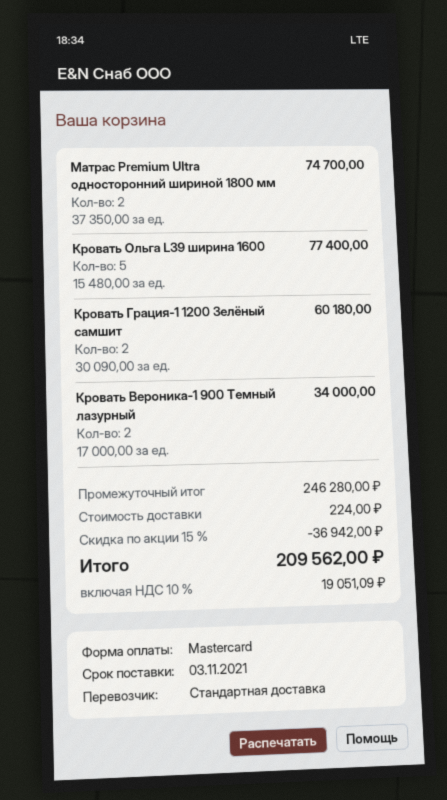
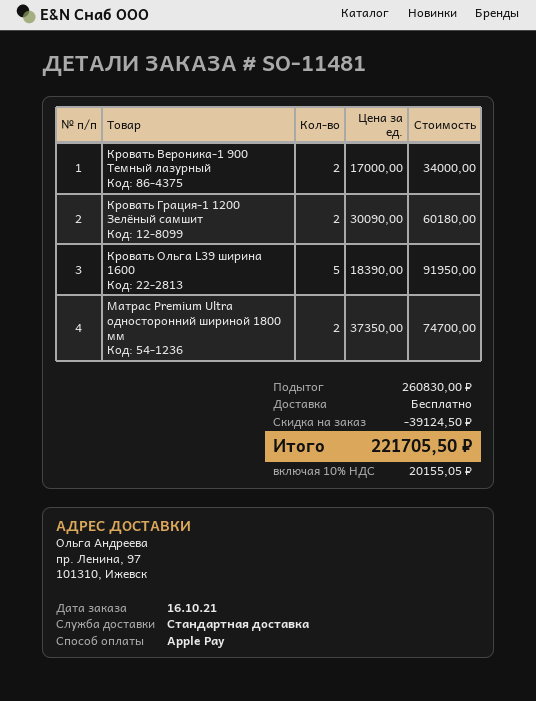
payment method: Mastercard -> Apple Pay
Кровать Ольга L39 ширина 1600: 5 x 15480.00 = 77400.00 -> 5 x 18390.00 = 91950.00
subtotal: 246280.00 -> 260830.00
discount: 36942.00 -> 39124.50
shipping: 224.00 -> 0.00
tax: 10% = 19051.09 -> 10% = 20155.05
total: 209562.00 -> 221705.50

